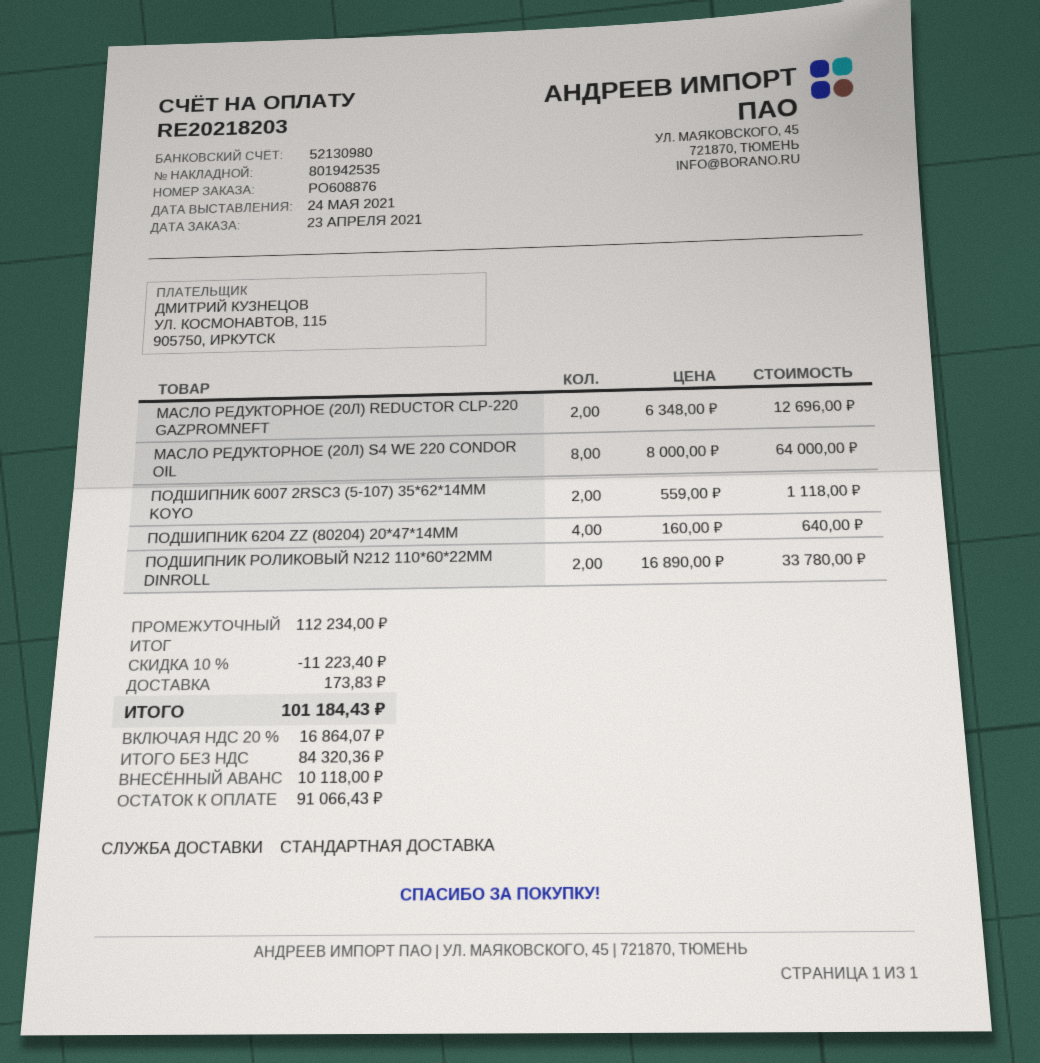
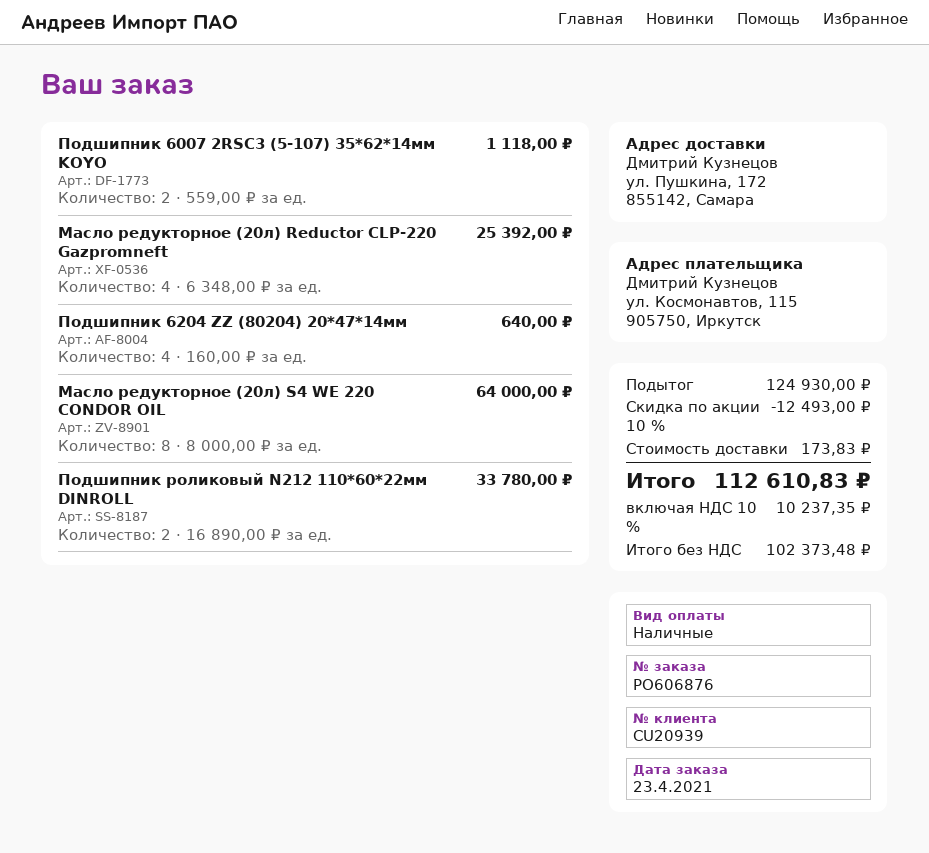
order number: PO608876 -> PO606876
МАСЛО РЕДУКТОРНОЕ (20Л) REDUCTOR CLP-220 GAZPROMNEFT: 2 x 6348.00 = 12696.00 -> 4 x 6348.00 = 25392.00
subtotal: 112234.00 -> 124930.00
discount: 10% = 11223.40 -> 10% = 12493.00
net: 84320.36 -> 102373.48
tax: 20% = 16864.07 -> 10% = 10237.35
total: 101184.43 -> 112610.83

